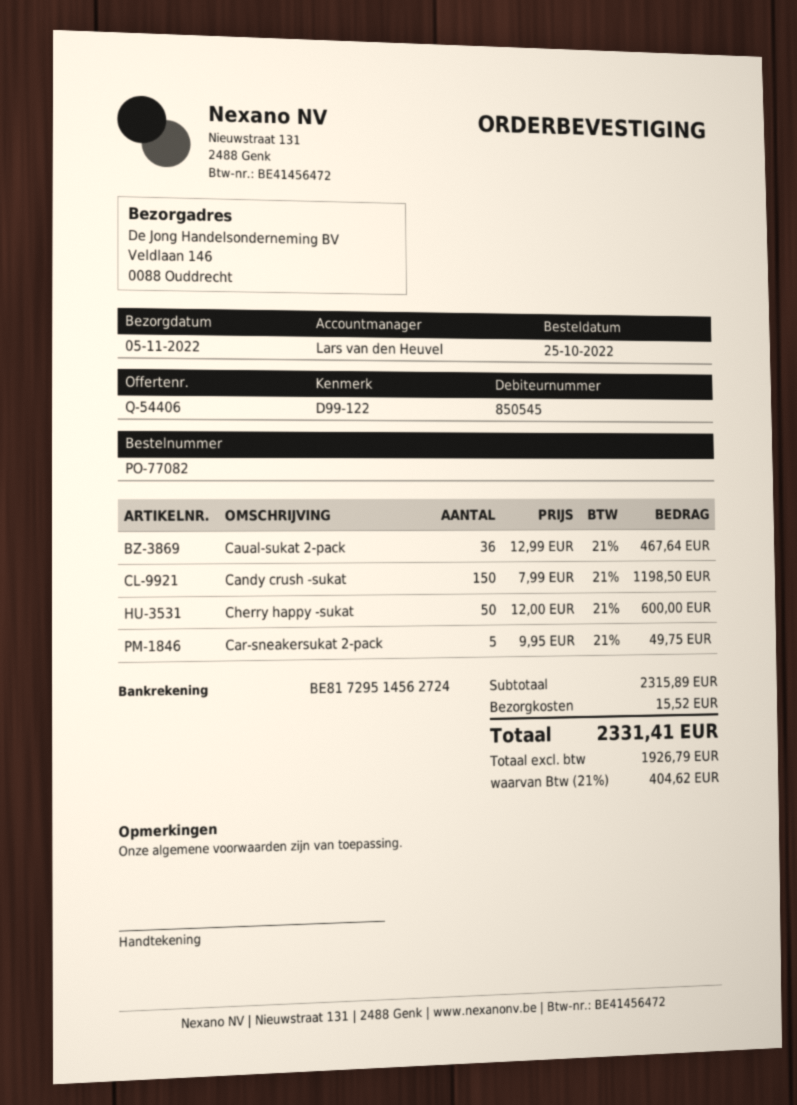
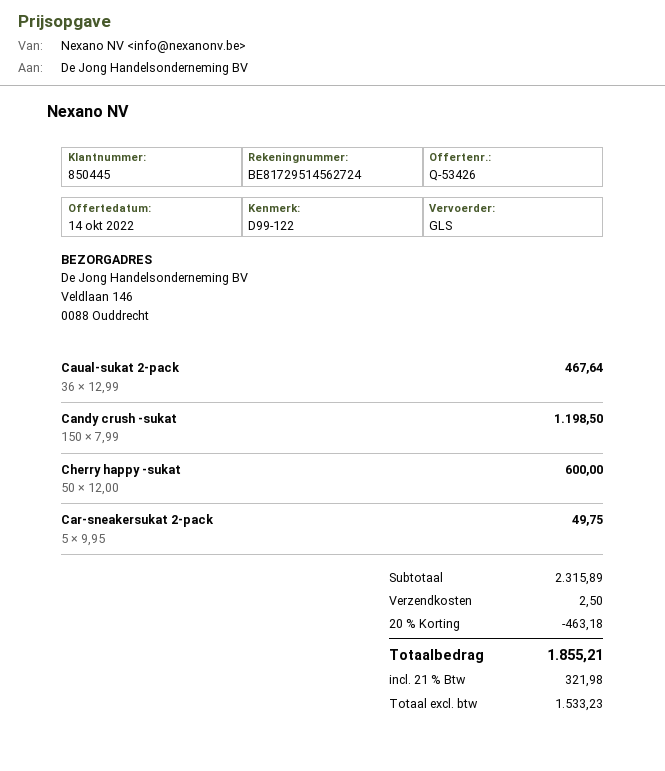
quote number: Q-54406 -> Q-53426
customer number: 850545 -> 850445
discount: none -> 20% = 463.18
shipping: 15.52 -> 2.50
net: 1926.79 -> 1533.23
tax: 21% = 404.62 -> 21% = 321.98
total: 2331.41 -> 1855.21

